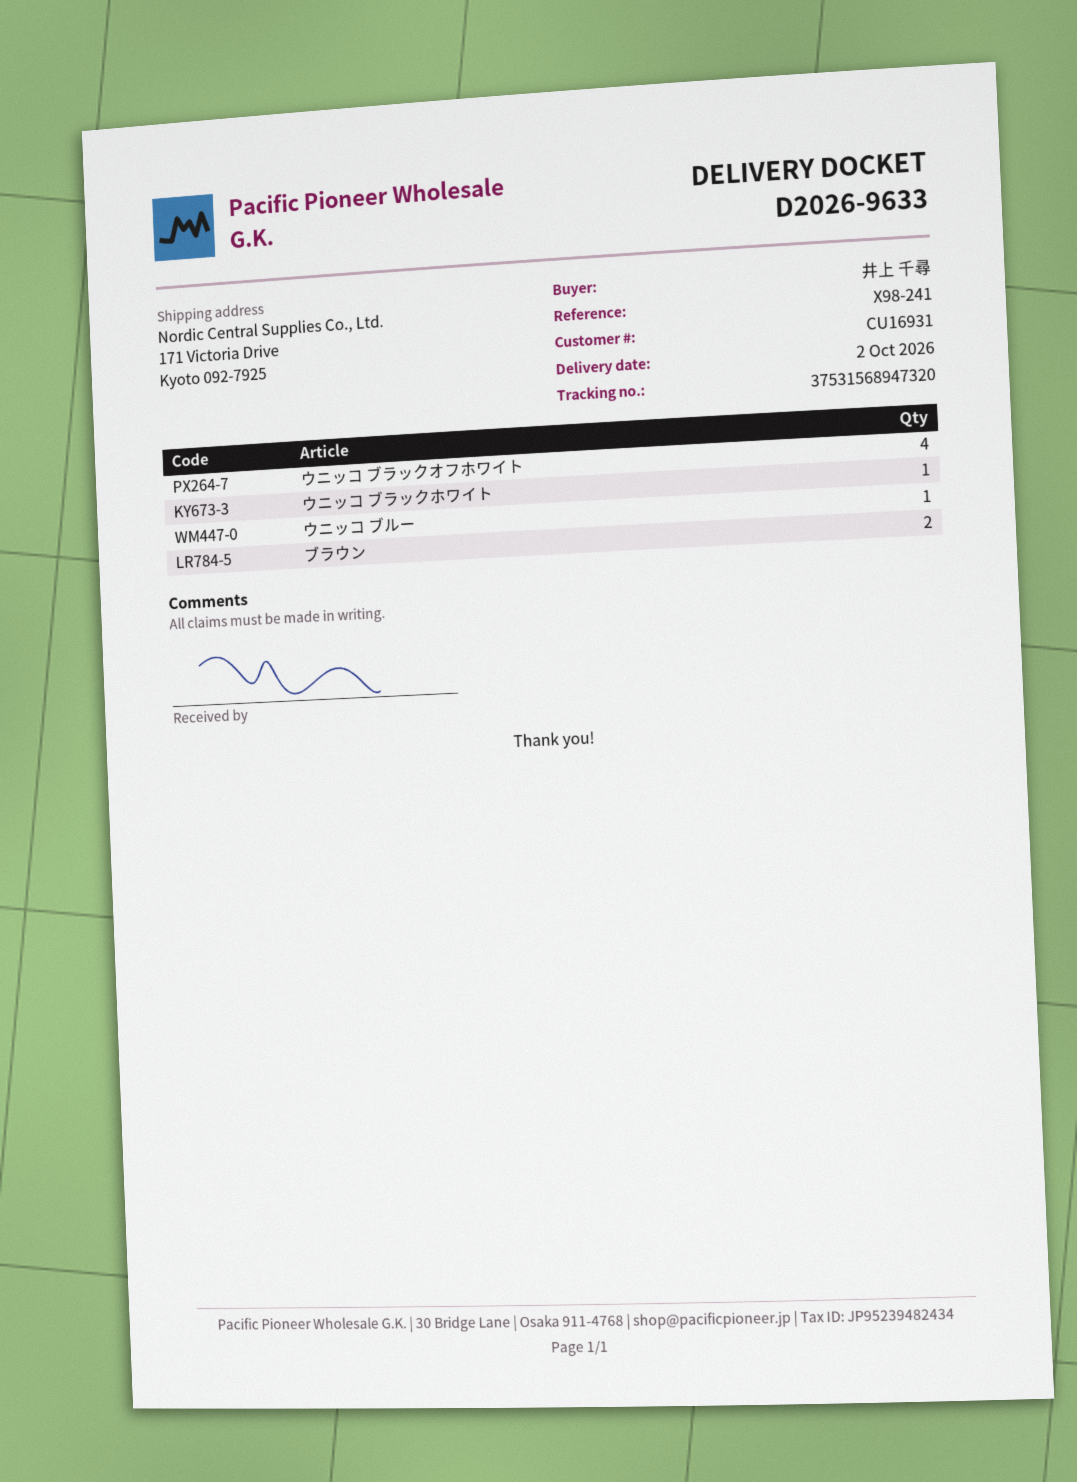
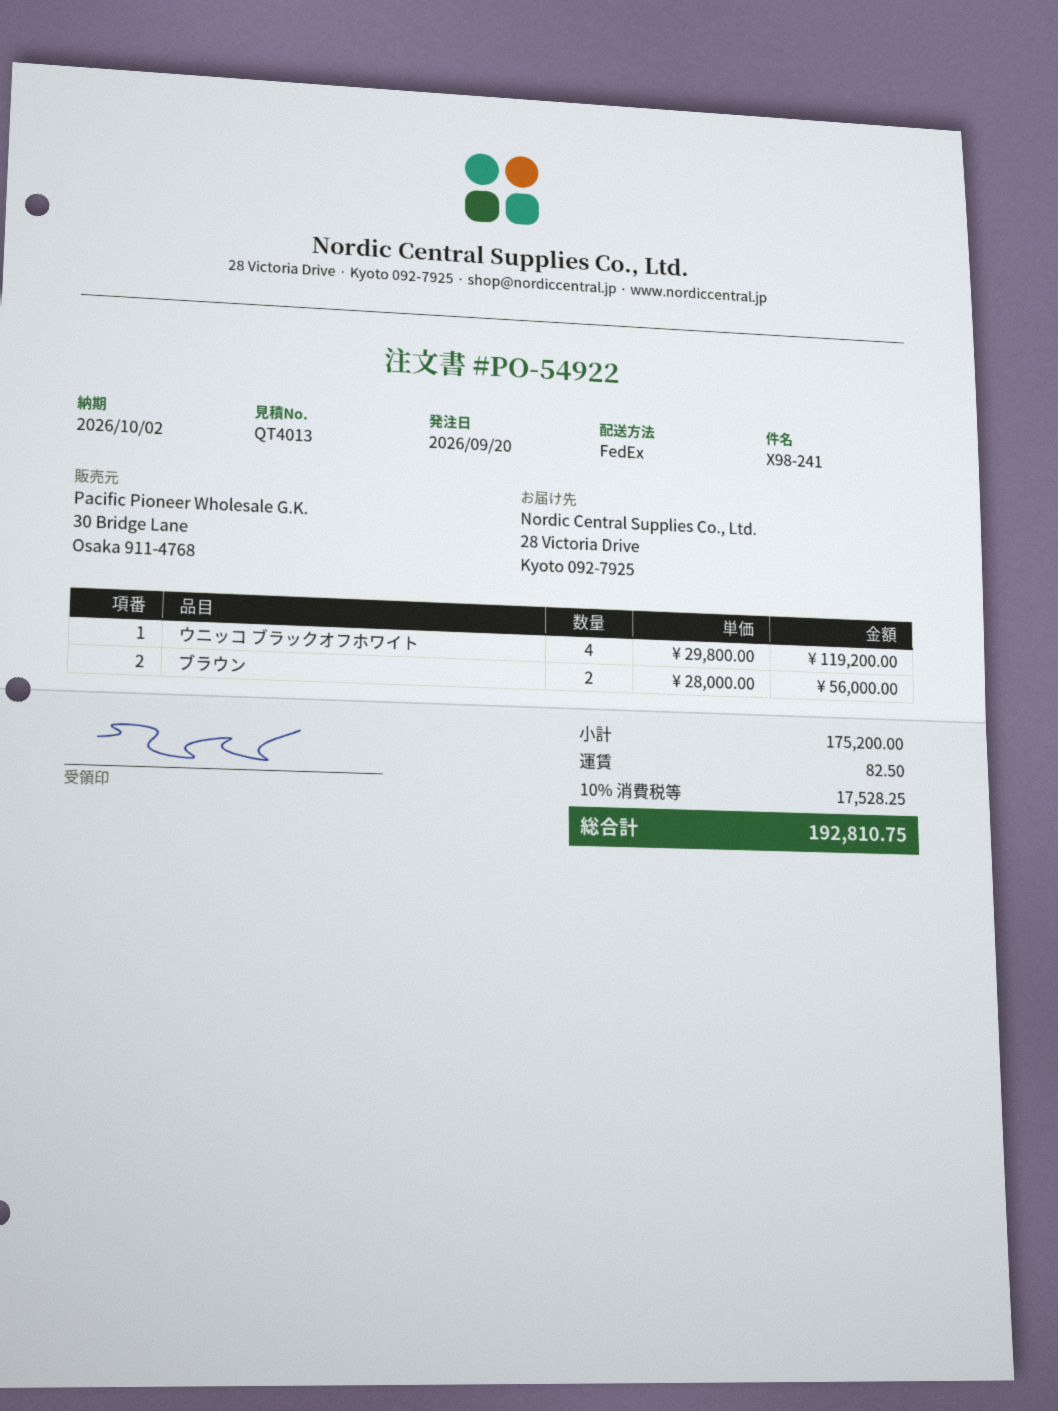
ship to: 171 Victoria Drive, Kyoto 092-7925 -> 28 Victoria Drive, Kyoto 092-7925
ウニッコ ブラックホワイト: 1 -> none
ウニッコ ブルー: 1 -> none

